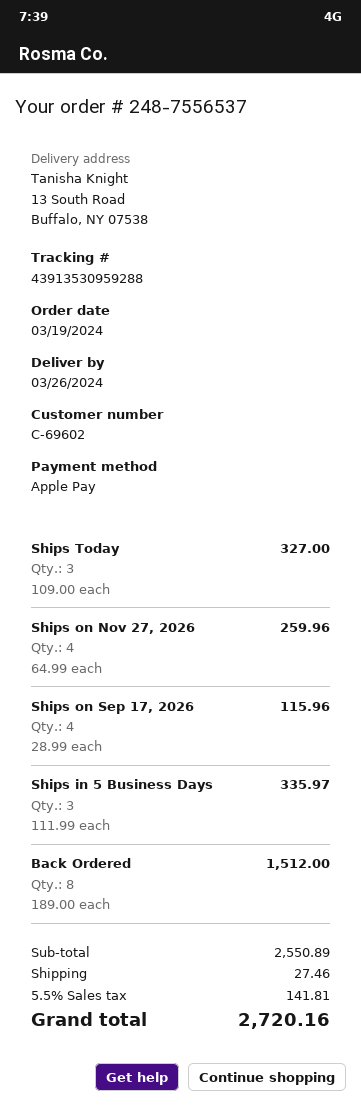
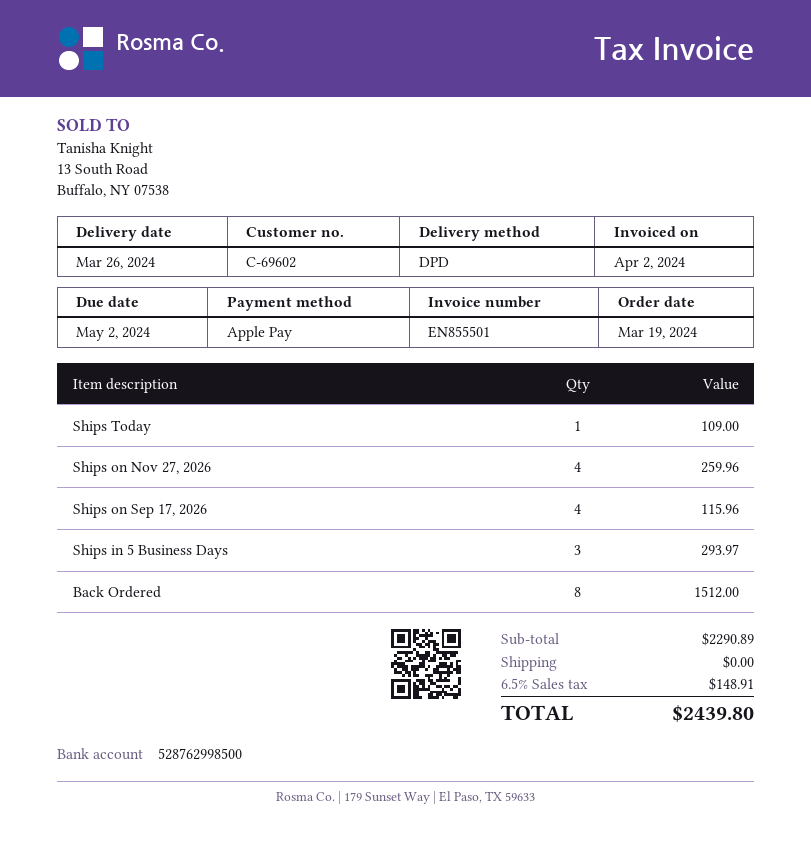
Ships Today: 3 for 327.00 -> 1 for 109.00
Ships in 5 Business Days: 3 for 335.97 -> 3 for 293.97
subtotal: 2550.89 -> 2290.89
shipping: 27.46 -> 0.00
tax: 5.5% = 141.81 -> 6.5% = 148.91
total: 2720.16 -> 2439.80

